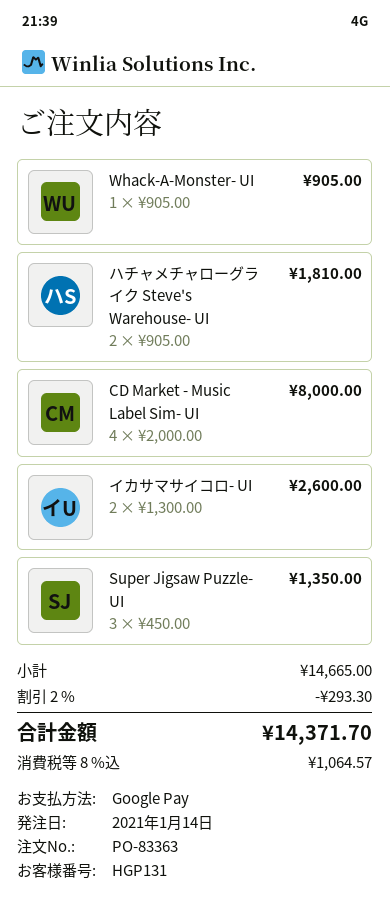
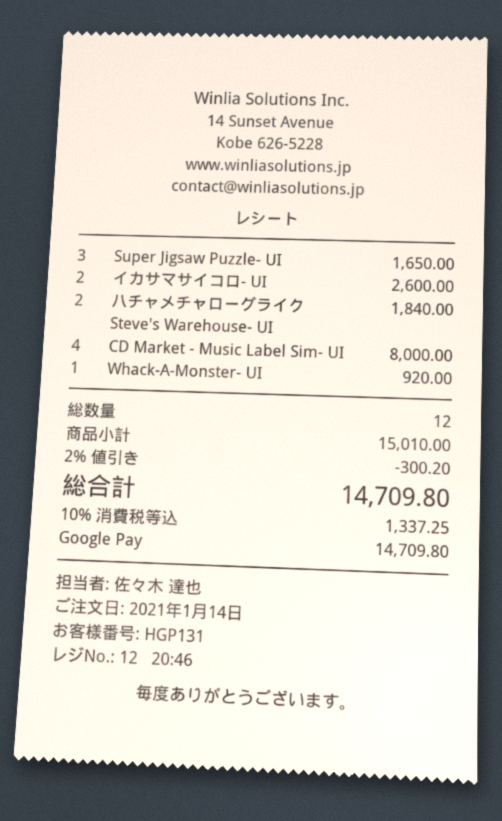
Whack-A-Monster- UI: 1 for 905.00 -> 1 for 920.00
ハチャメチャローグライク Steve's Warehouse- UI: 2 for 1810.00 -> 2 for 1840.00
Super Jigsaw Puzzle- UI: 3 for 1350.00 -> 3 for 1650.00
subtotal: 14665.00 -> 15010.00
discount: 2% = 293.30 -> 2% = 300.20
tax: 8% = 1064.57 -> 10% = 1337.25
total: 14371.70 -> 14709.80

